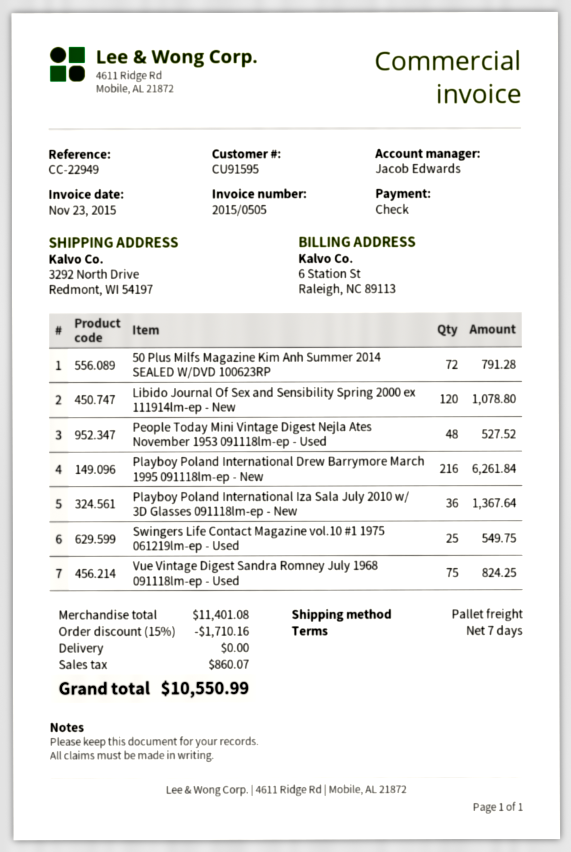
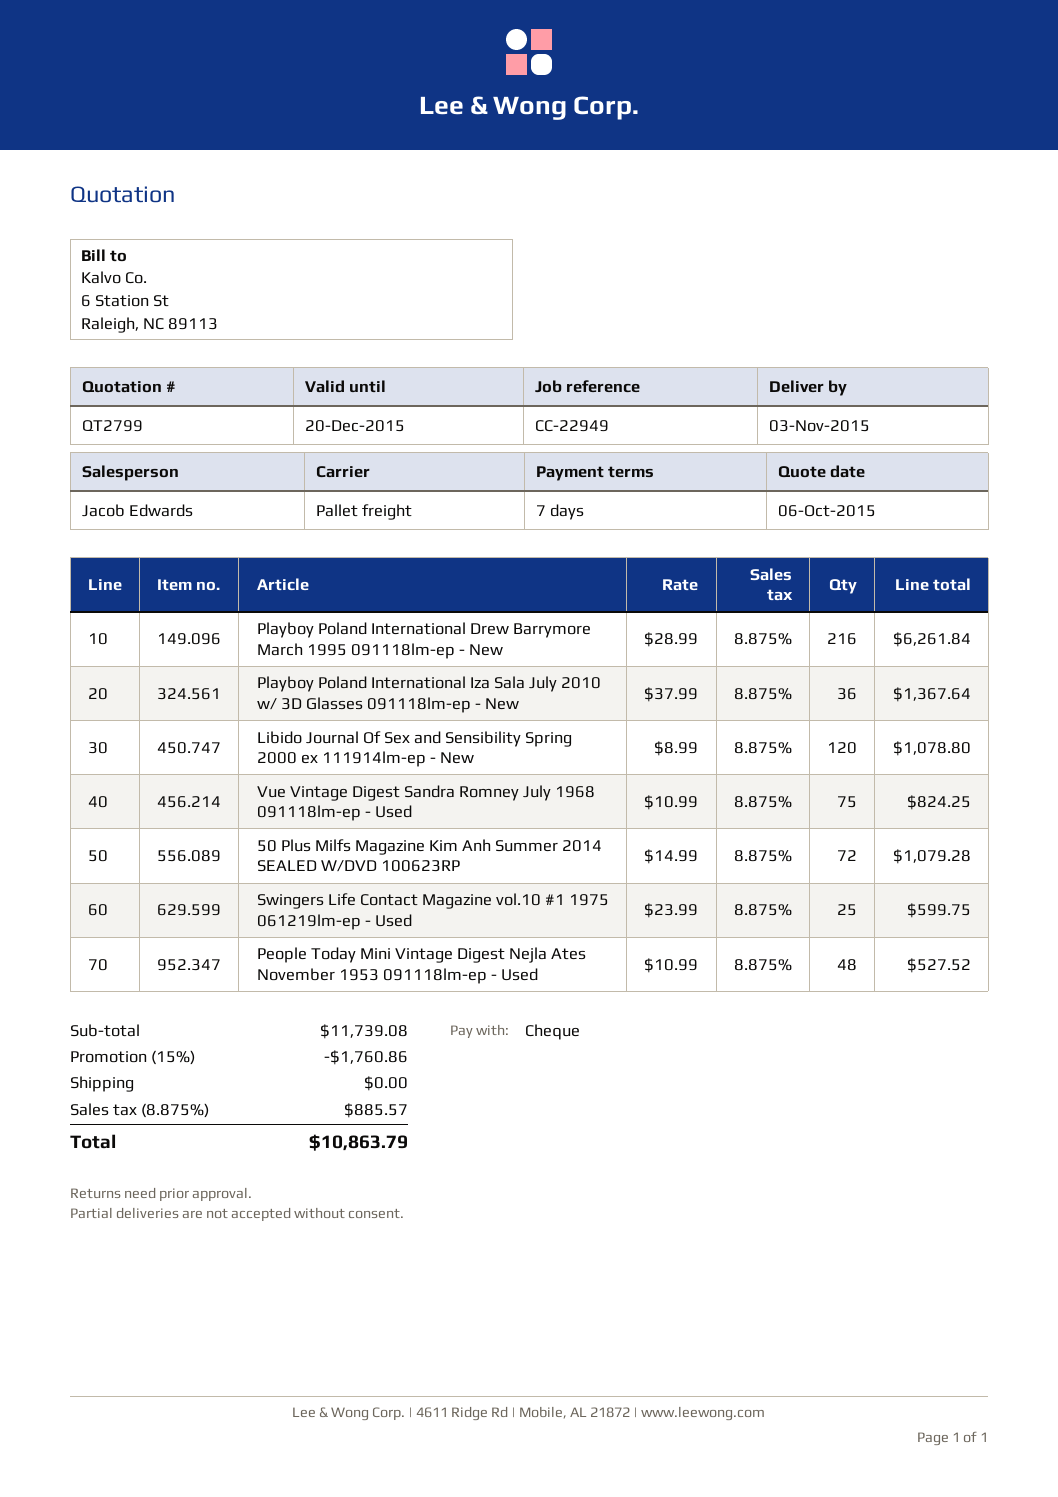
50 Plus Milfs Magazine Kim Anh Summer 2014 SEALED W/DVD 100623RP: 72 for 791.28 -> 72 for 1079.28
Swingers Life Contact Magazine vol.10 #1 1975 061219lm-ep - Used: 25 for 549.75 -> 25 for 599.75
subtotal: 11401.08 -> 11739.08
discount: 15% = 1710.16 -> 15% = 1760.86
tax: 860.07 -> 885.57
total: 10550.99 -> 10863.79

